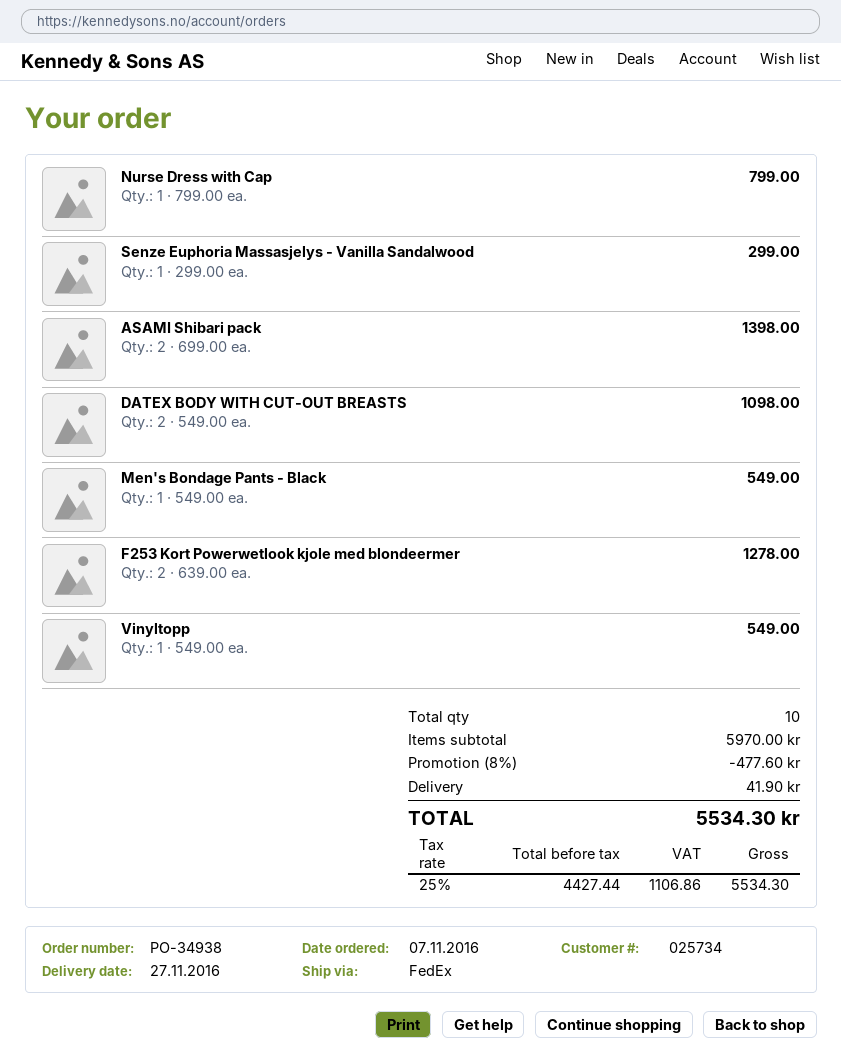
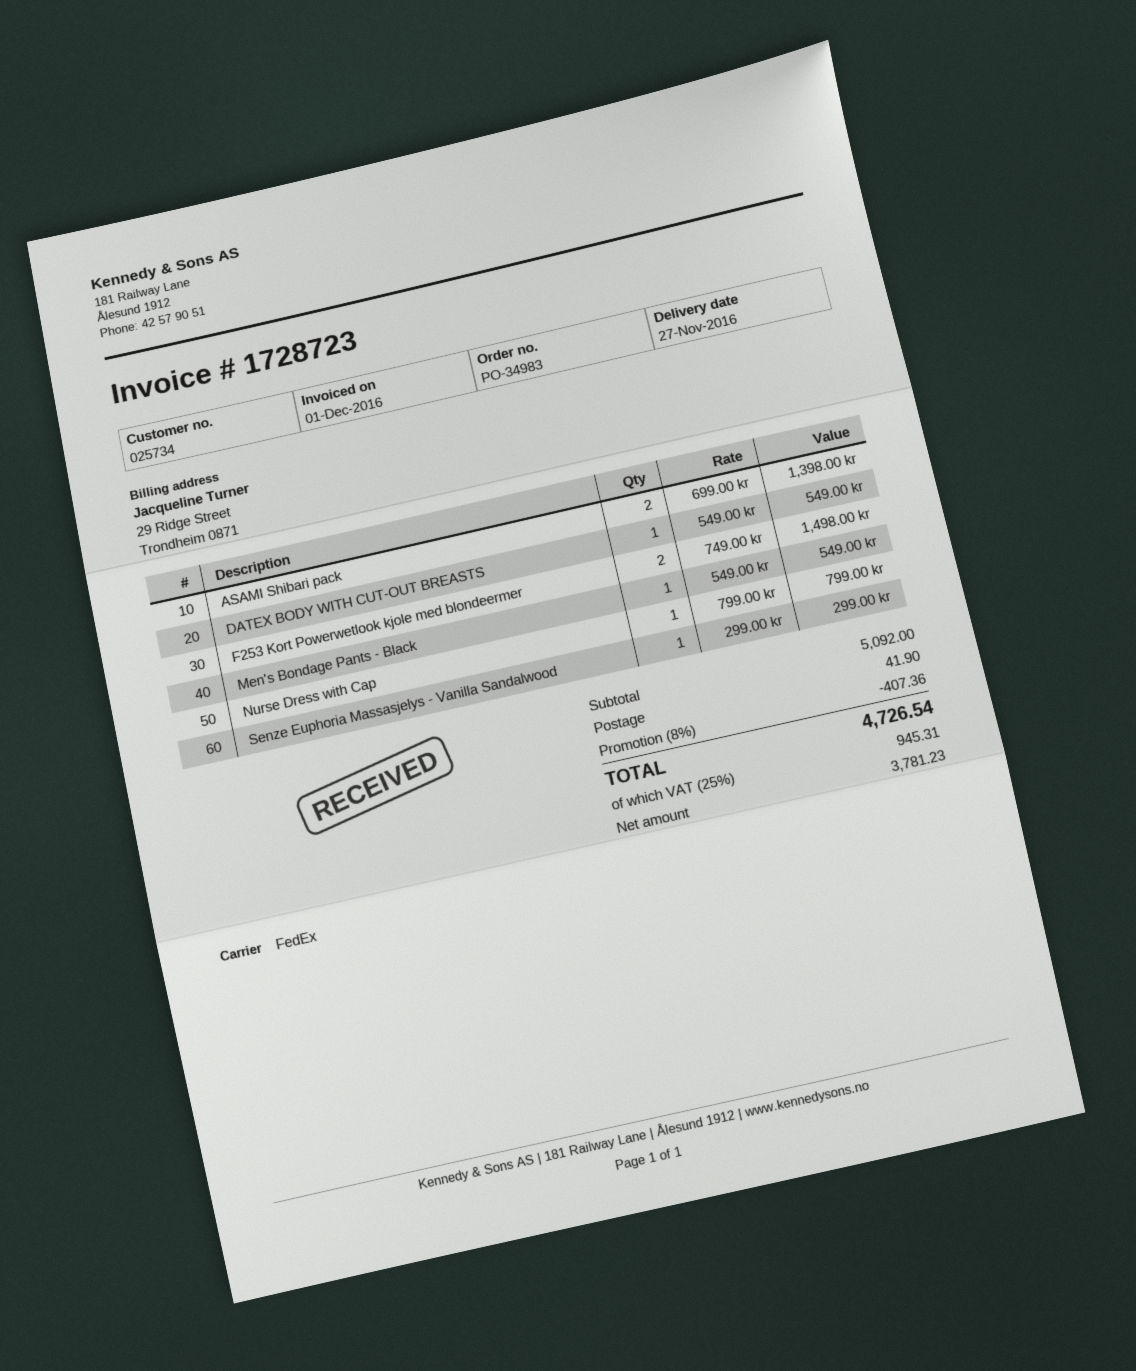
order number: PO-34938 -> PO-34983
DATEX BODY WITH CUT-OUT BREASTS: 2 x 549.00 = 1098.00 -> 1 x 549.00 = 549.00
F253 Kort Powerwetlook kjole med blondeermer: 2 x 639.00 = 1278.00 -> 2 x 749.00 = 1498.00
Vinyltopp: 1 x 549.00 = 549.00 -> none
subtotal: 5970.00 -> 5092.00
discount: 8% = 477.60 -> 8% = 407.36
net: 4427.44 -> 3781.23
tax: 25% = 1106.86 -> 25% = 945.31
total: 5534.30 -> 4726.54

